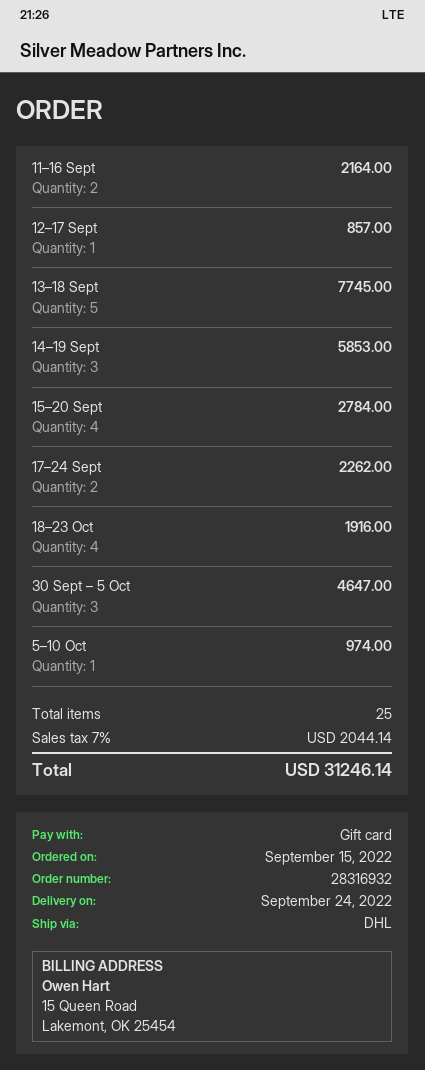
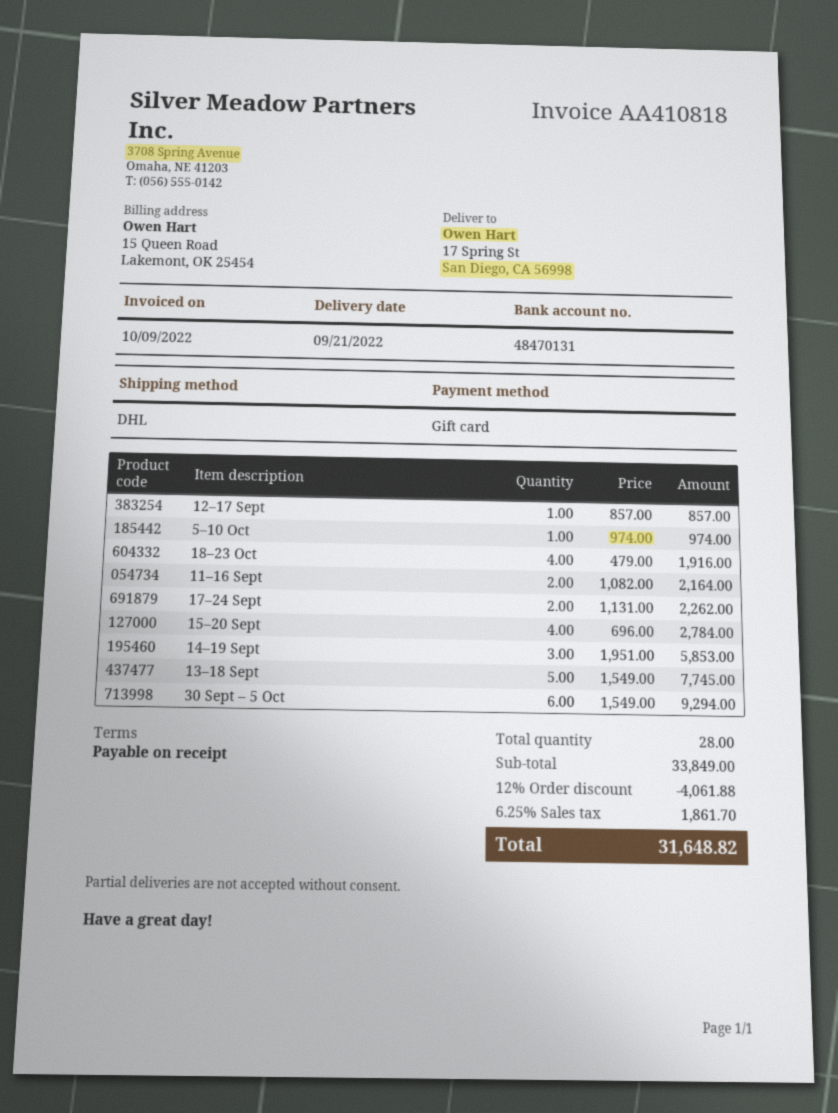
delivery date: 2022-09-24 -> 2022-09-21
30 Sept – 5 Oct: 3 for 4647.00 -> 6 for 9294.00
total quantity: 25 -> 28
discount: none -> 12% = 4061.88
tax: 7% = 2044.14 -> 6.25% = 1861.70
total: 31246.14 -> 31648.82

